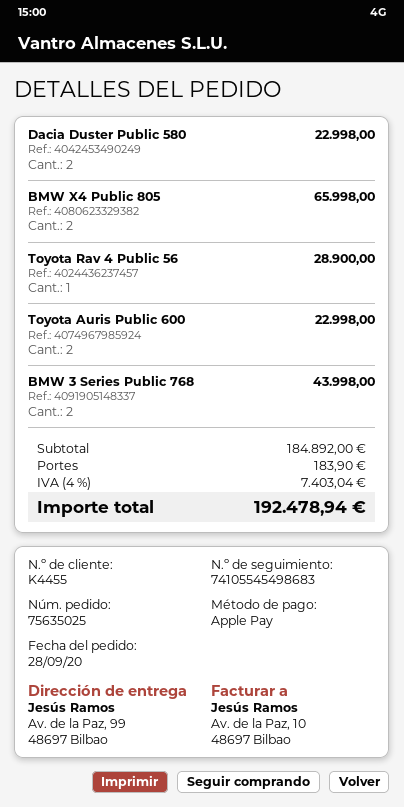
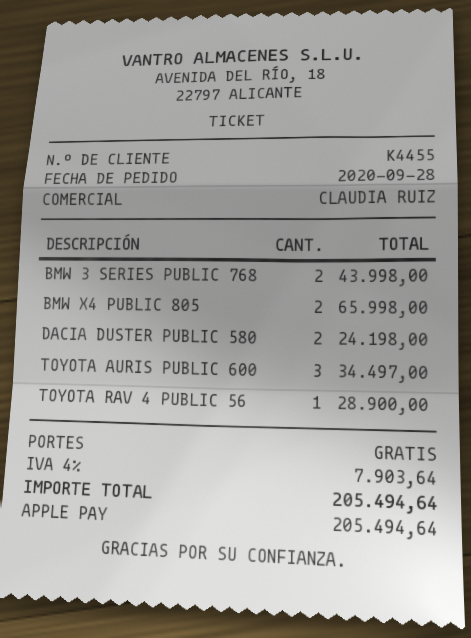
Dacia Duster Public 580: 2 for 22998.00 -> 2 for 24198.00
Toyota Auris Public 600: 2 for 22998.00 -> 3 for 34497.00
shipping: 183.90 -> 0.00
tax: 4% = 7403.04 -> 4% = 7903.64
total: 192478.94 -> 205494.64

